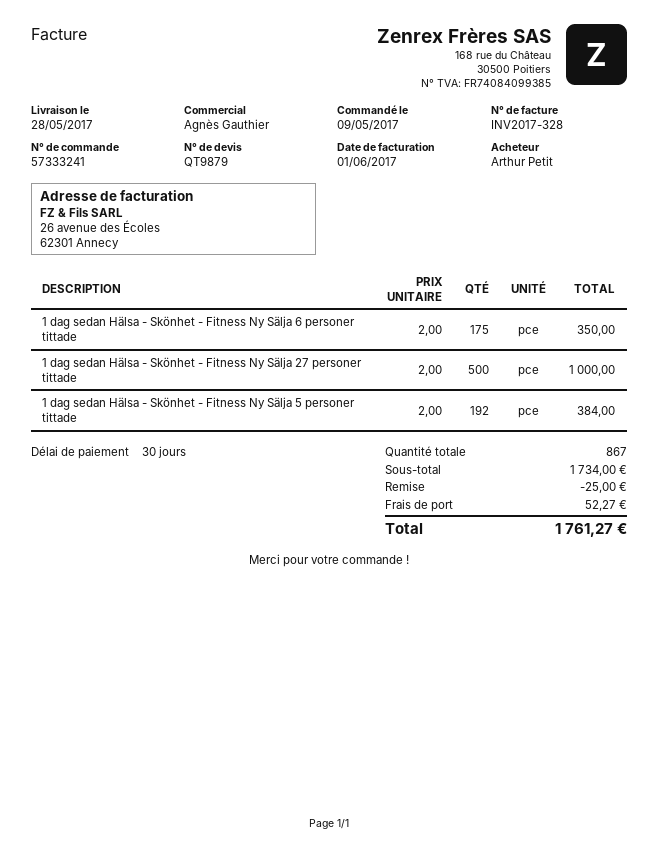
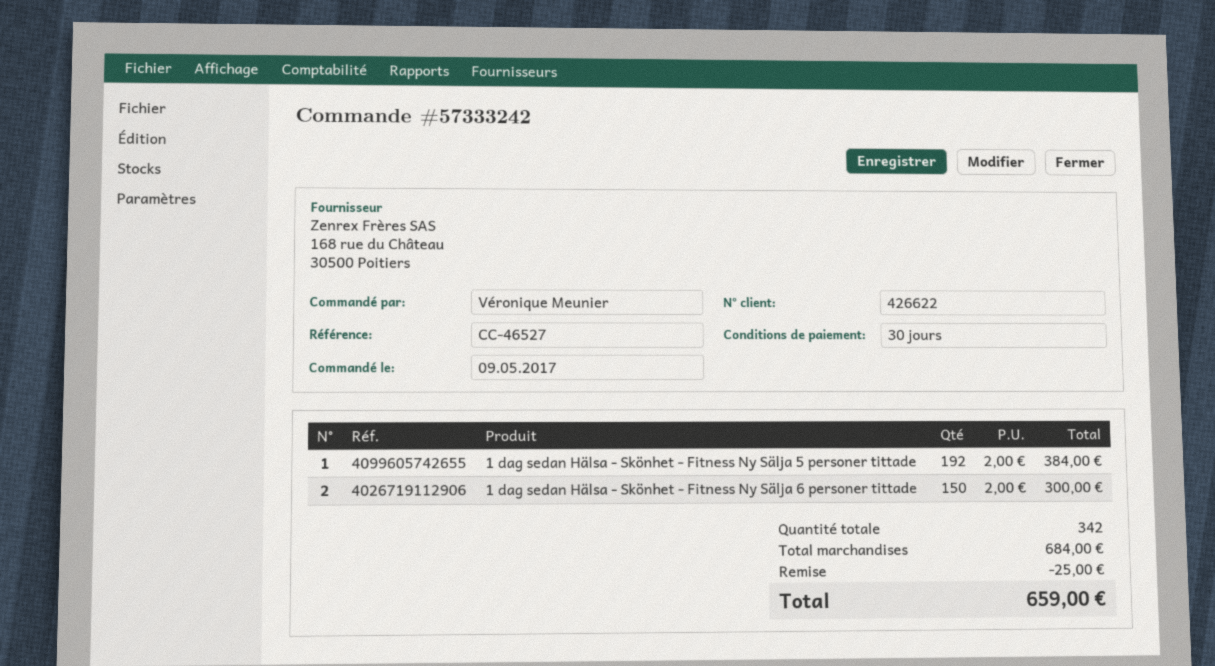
order number: 57333241 -> 57333242
ordered by: Arthur Petit -> Véronique Meunier
1 dag sedan Hälsa - Skönhet - Fitness Ny Sälja 6 personer tittade: 175 x 2.00 = 350.00 -> 150 x 2.00 = 300.00
1 dag sedan Hälsa - Skönhet - Fitness Ny Sälja 27 personer tittade: 500 x 2.00 = 1000.00 -> none
total quantity: 867 -> 342
subtotal: 1734.00 -> 684.00
shipping: 52.27 -> none
total: 1761.27 -> 659.00

